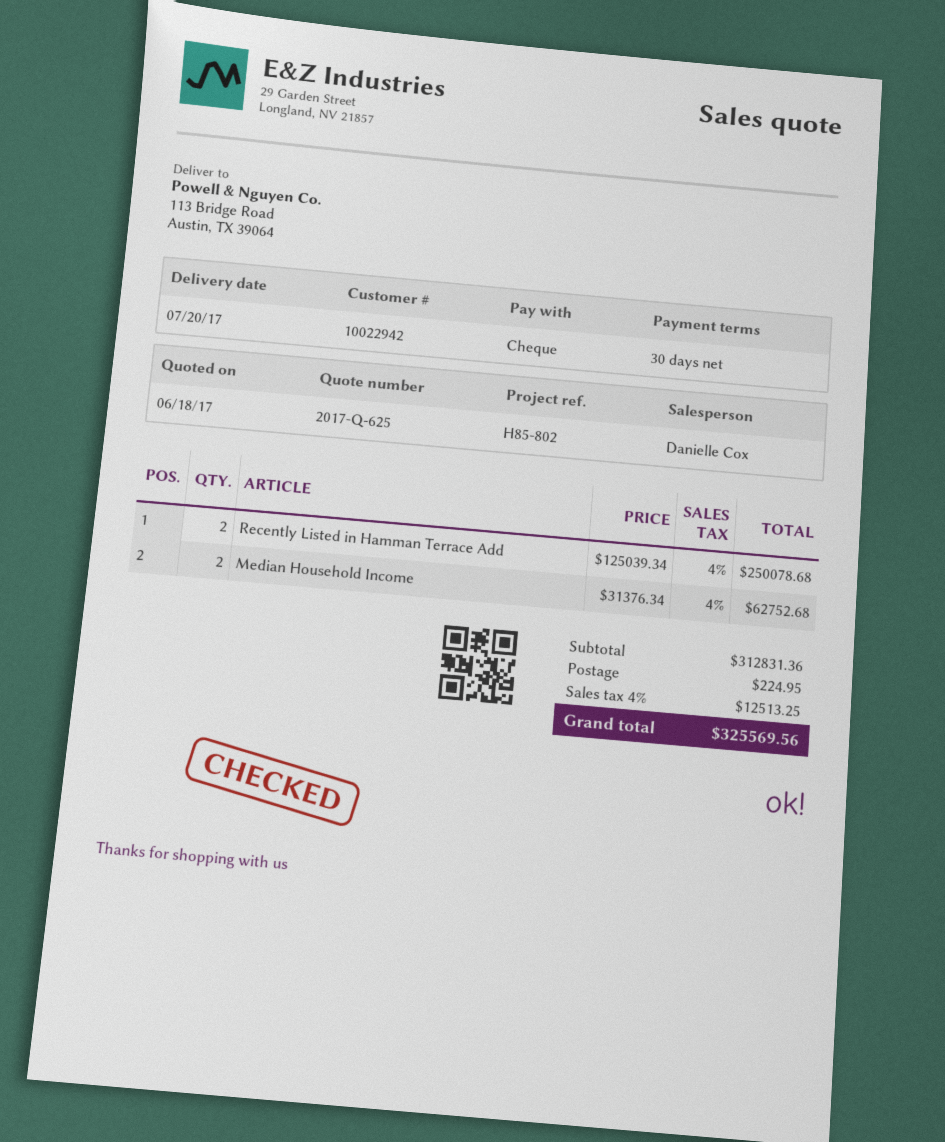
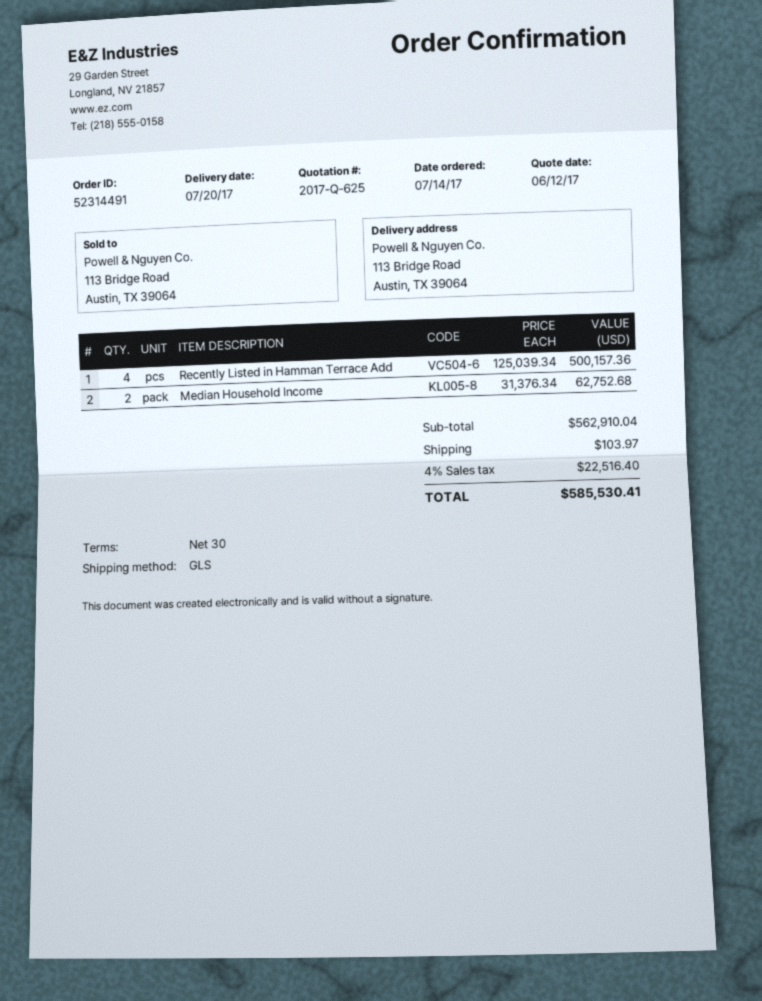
quote date: 2017-06-18 -> 2017-06-12
Recently Listed in Hamman Terrace Add: 2 x 125039.34 = 250078.68 -> 4 x 125039.34 = 500157.36
subtotal: 312831.36 -> 562910.04
shipping: 224.95 -> 103.97
tax: 4% = 12513.25 -> 4% = 22516.40
total: 325569.56 -> 585530.41

